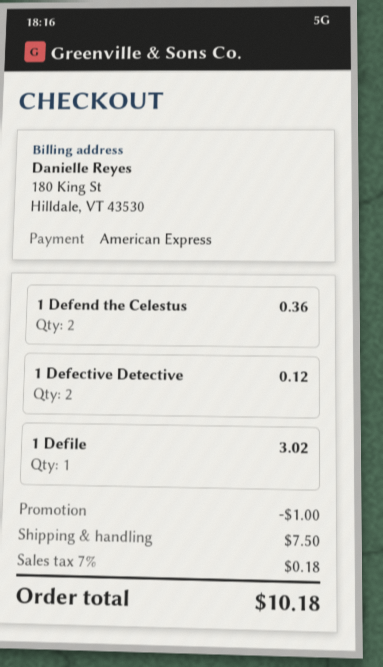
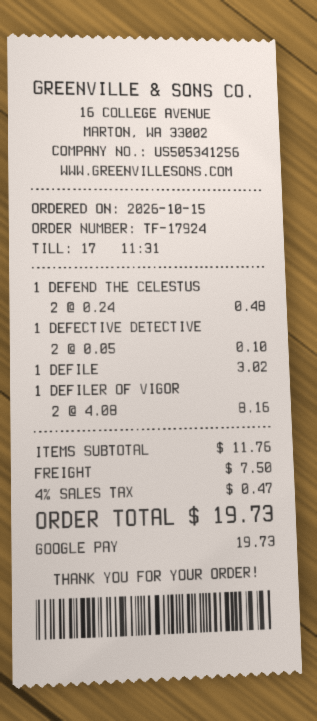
payment method: American Express -> Google Pay
1 Defend the Celestus: 2 for 0.36 -> 2 for 0.48
1 Defective Detective: 2 for 0.12 -> 2 for 0.10
1 DEFILER OF VIGOR: none -> 2 for 8.16
discount: 1.00 -> none
tax: 7% = 0.18 -> 4% = 0.47
total: 10.18 -> 19.73

